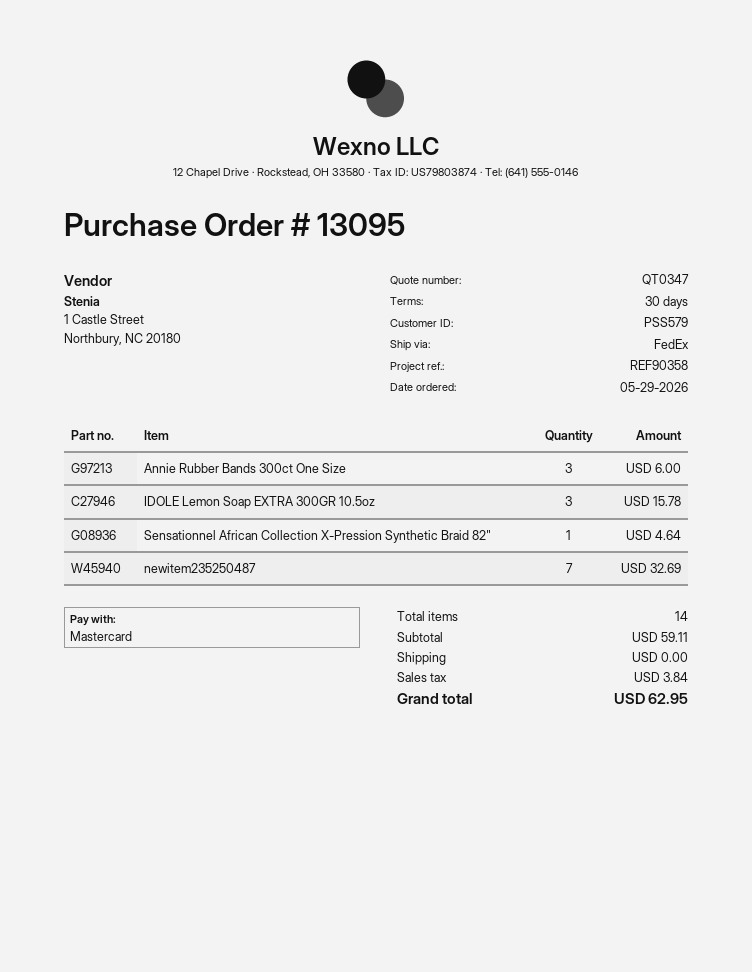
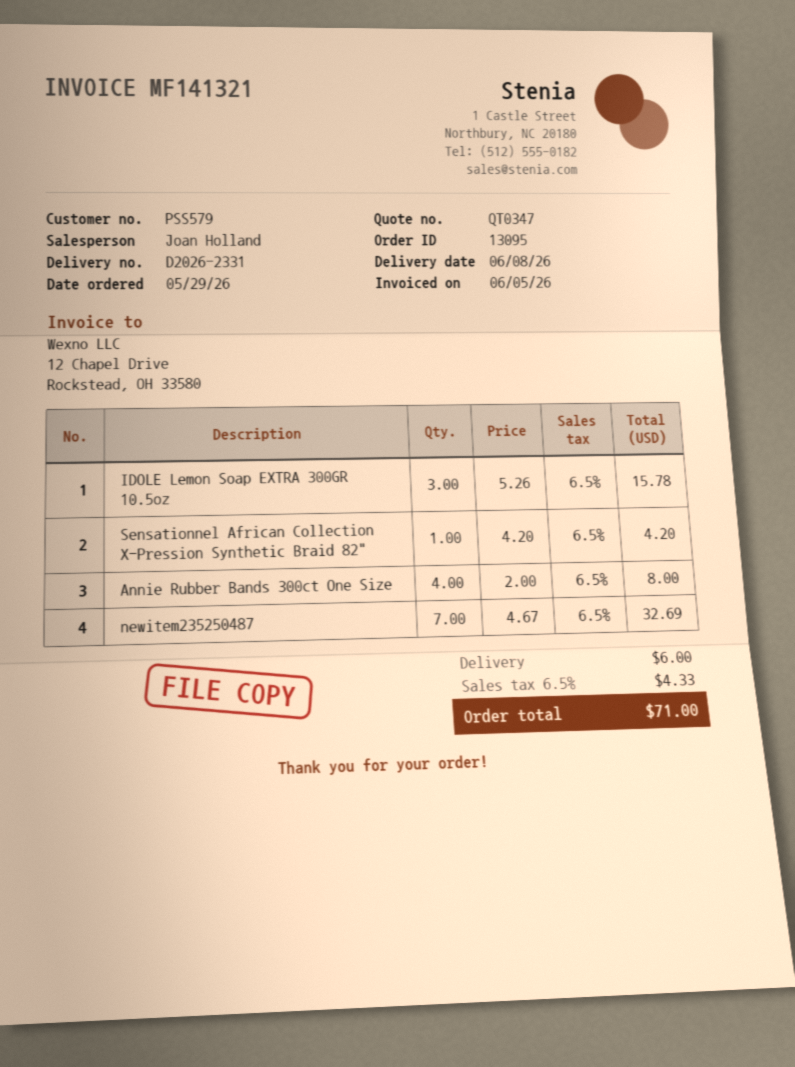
Annie Rubber Bands 300ct One Size: 3 for 6.00 -> 4 for 8.00
Sensationnel African Collection X-Pression Synthetic Braid 82": 1 for 4.64 -> 1 for 4.20
shipping: 0.00 -> 6.00
tax: 3.84 -> 4.33
total: 62.95 -> 71.00

